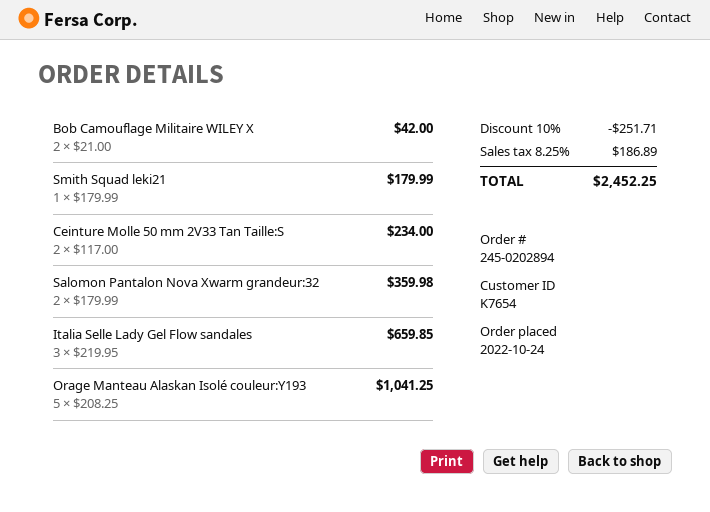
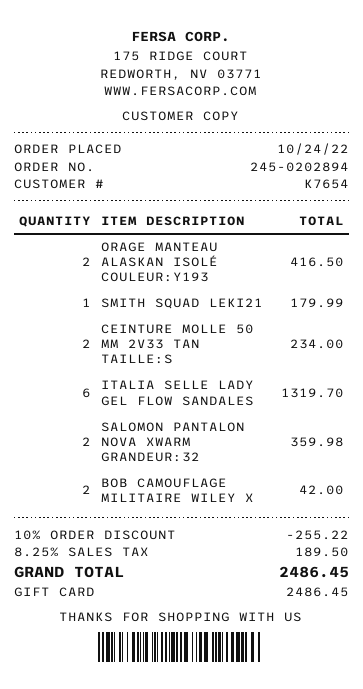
Italia Selle Lady Gel Flow sandales: 3 for 659.85 -> 6 for 1319.70
Orage Manteau Alaskan Isolé couleur:Y193: 5 for 1041.25 -> 2 for 416.50
discount: 10% = 251.71 -> 10% = 255.22
tax: 8.25% = 186.89 -> 8.25% = 189.50
total: 2452.25 -> 2486.45

